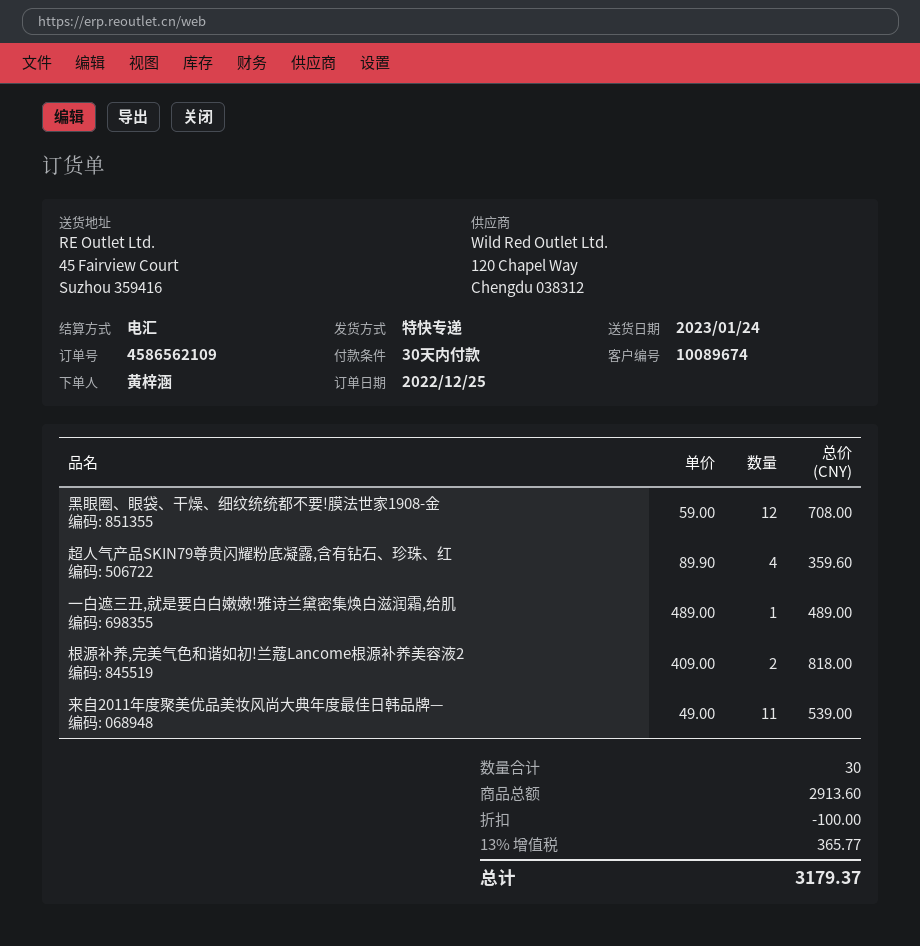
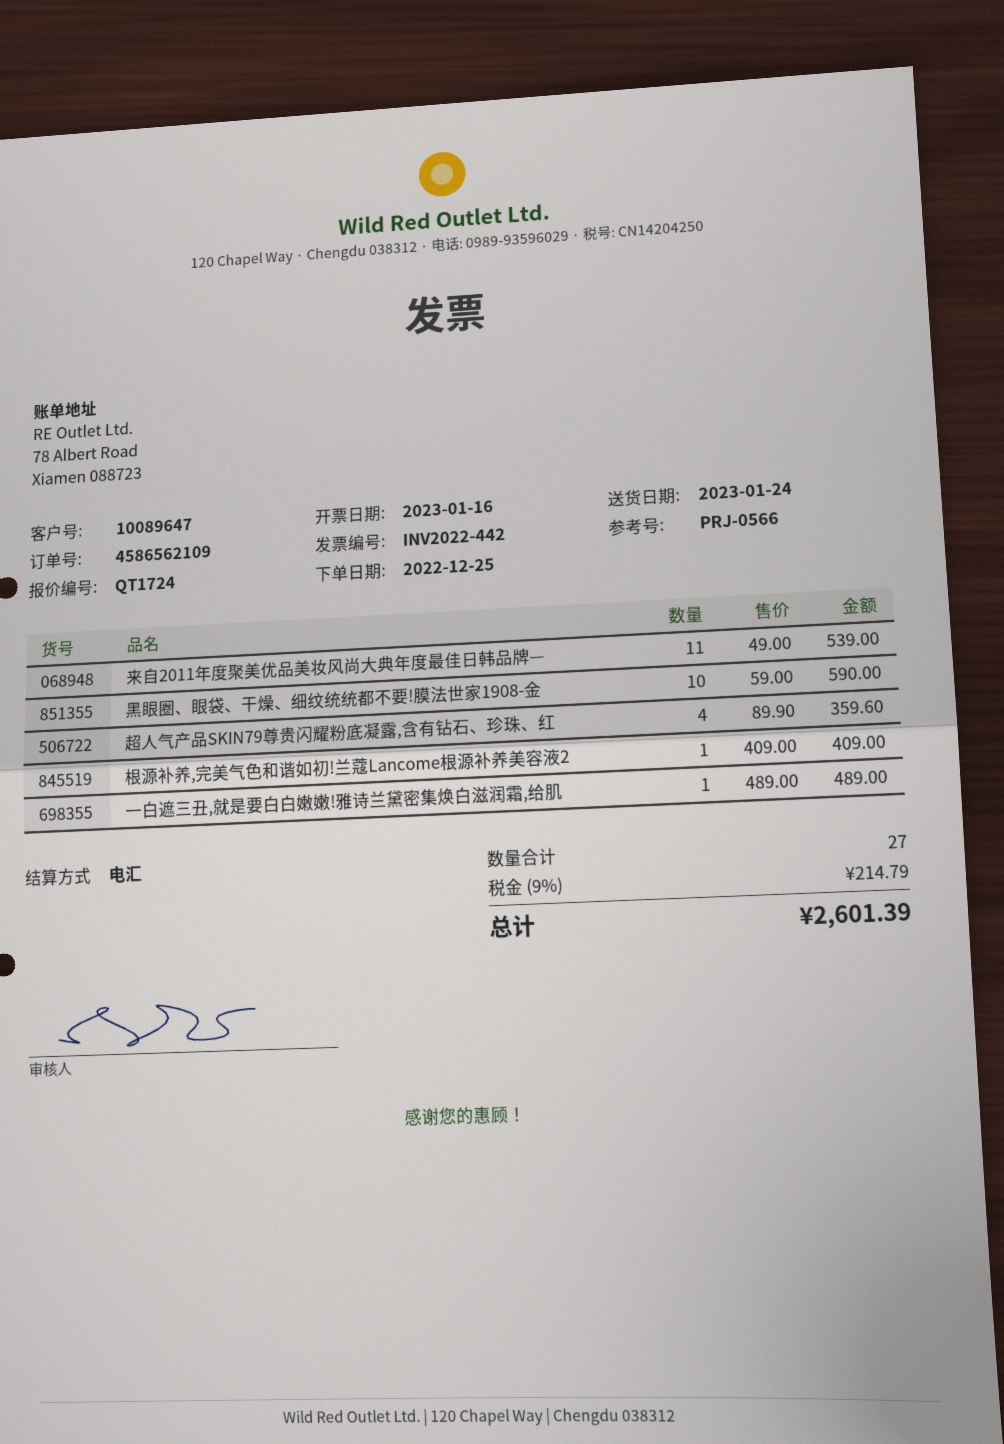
customer number: 10089674 -> 10089647
黑眼圈、眼袋、干燥、细纹统统都不要!膜法世家1908-金: 12 x 59.00 = 708.00 -> 10 x 59.00 = 590.00
根源补养,完美气色和谐如初!兰蔻Lancome根源补养美容液2: 2 x 409.00 = 818.00 -> 1 x 409.00 = 409.00
total quantity: 30 -> 27
discount: 100.00 -> none
tax: 13% = 365.77 -> 9% = 214.79
total: 3179.37 -> 2601.39

